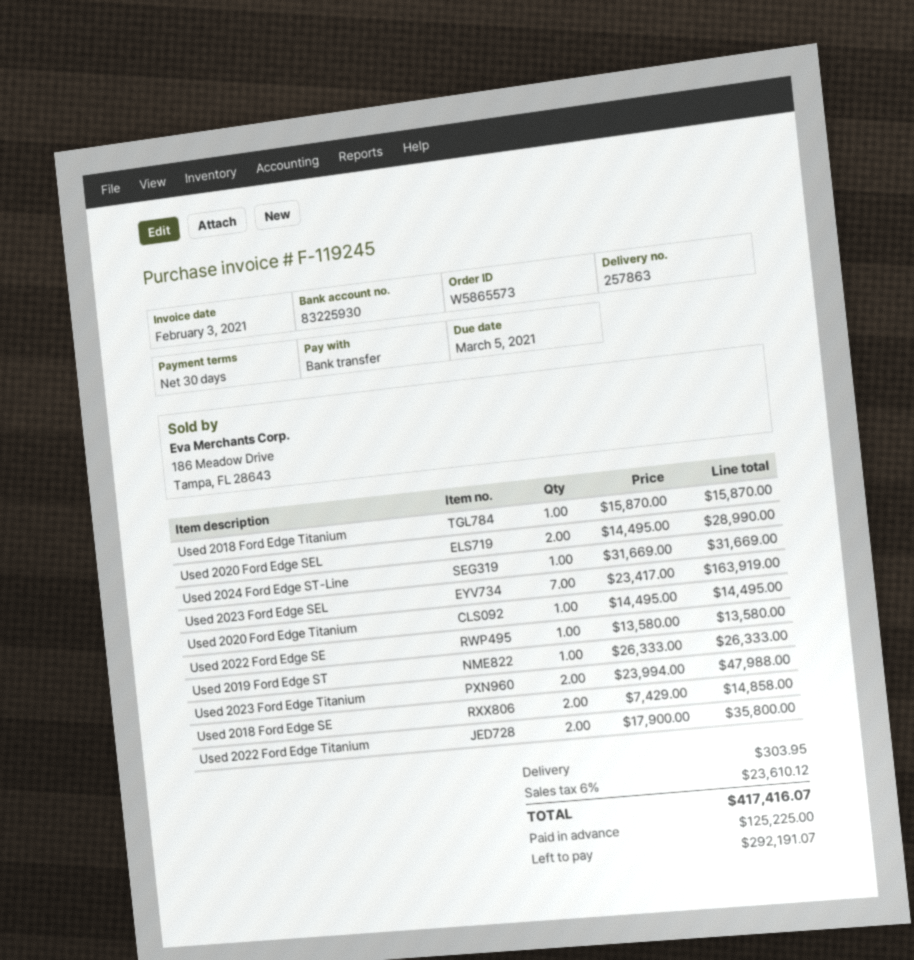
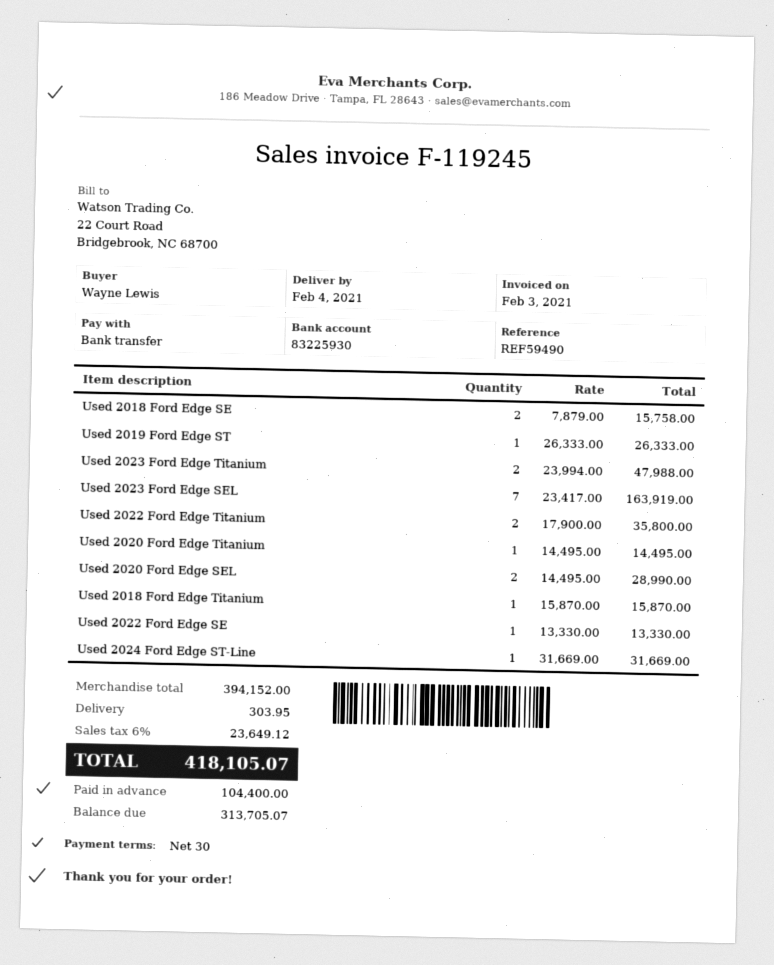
Used 2022 Ford Edge SE: 1 x 13580.00 = 13580.00 -> 1 x 13330.00 = 13330.00
Used 2018 Ford Edge SE: 2 x 7429.00 = 14858.00 -> 2 x 7879.00 = 15758.00
tax: 6% = 23610.12 -> 6% = 23649.12
total: 417416.07 -> 418105.07
deposit: 125225.00 -> 104400.00
balance: 292191.07 -> 313705.07

